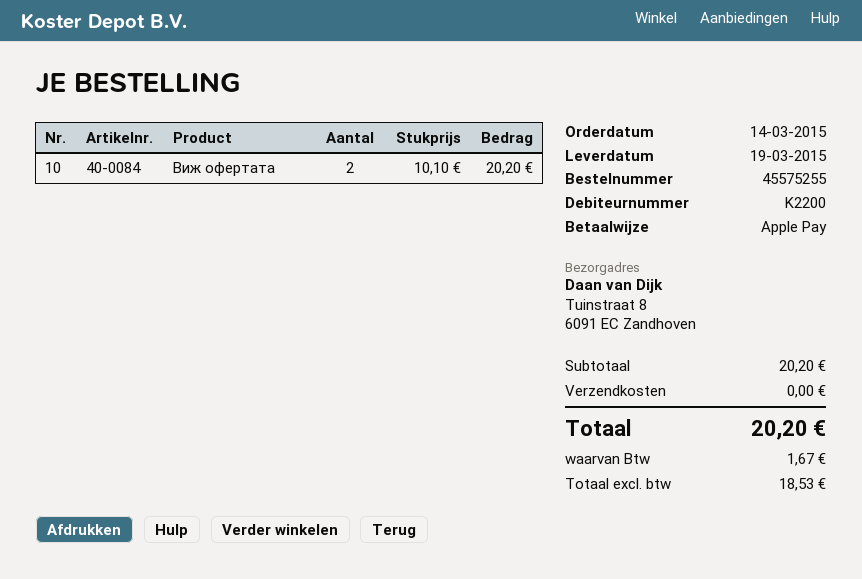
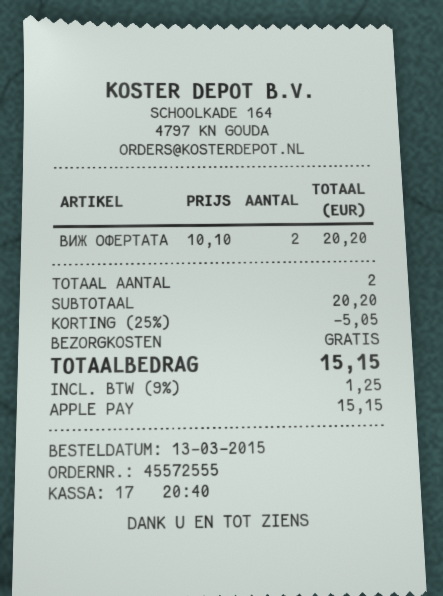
order number: 45575255 -> 45572555
order date: 2015-03-14 -> 2015-03-13
discount: none -> 25% = 5.05
tax: 1.67 -> 1.25
total: 20.20 -> 15.15

